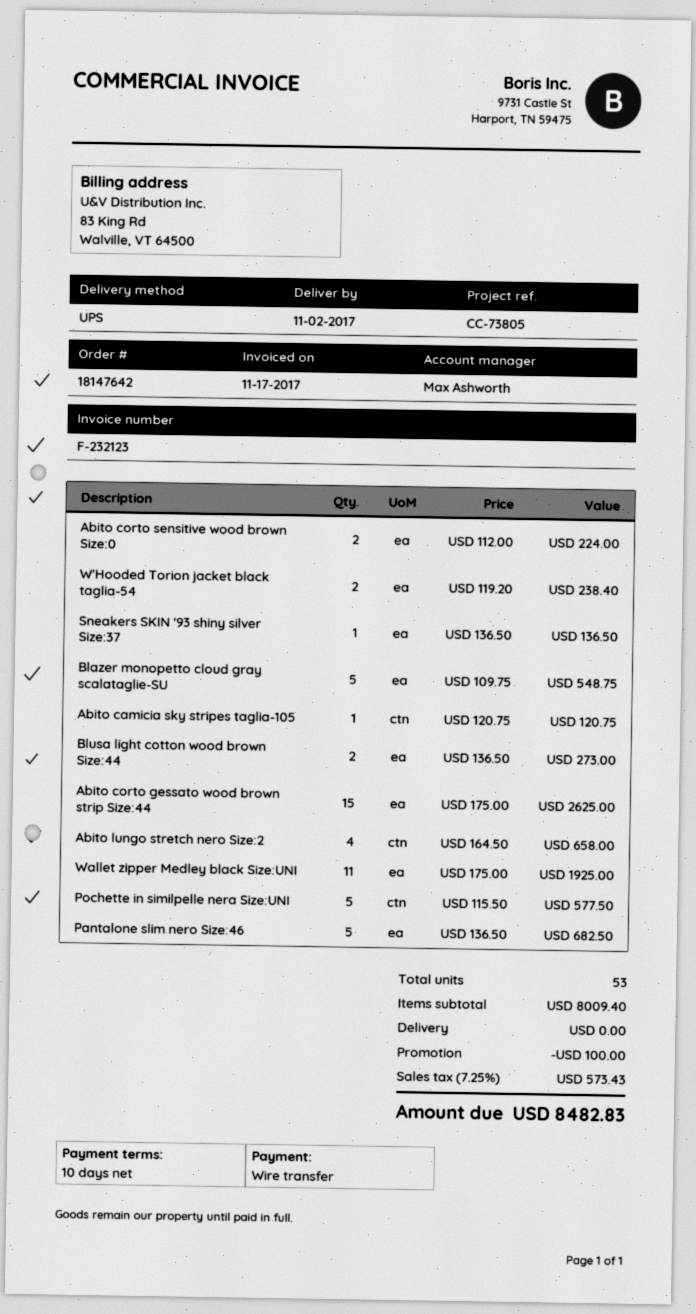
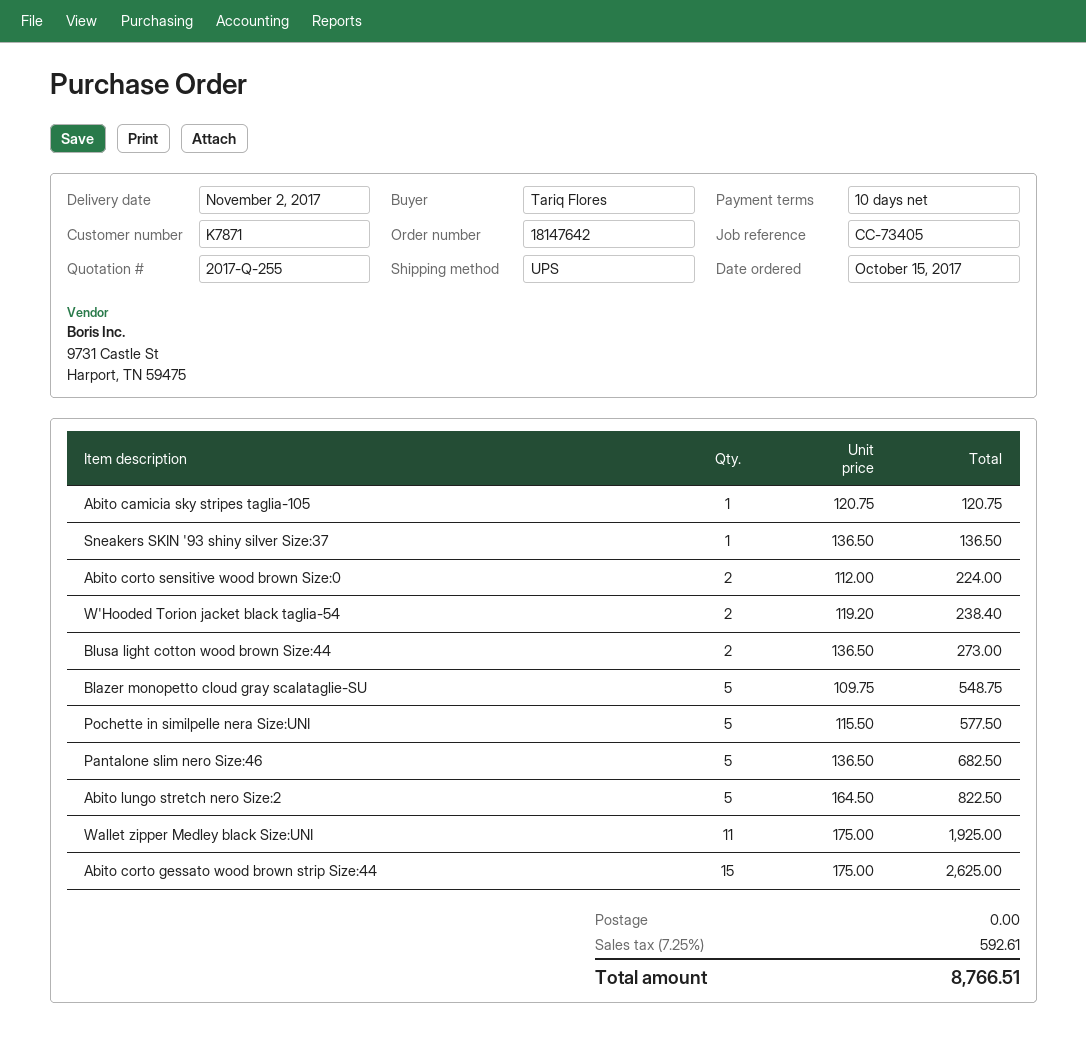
reference: CC-73805 -> CC-73405
Abito lungo stretch nero Size:2: 4 x 164.50 = 658.00 -> 5 x 164.50 = 822.50
discount: 100.00 -> none
tax: 7.25% = 573.43 -> 7.25% = 592.61
total: 8482.83 -> 8766.51

